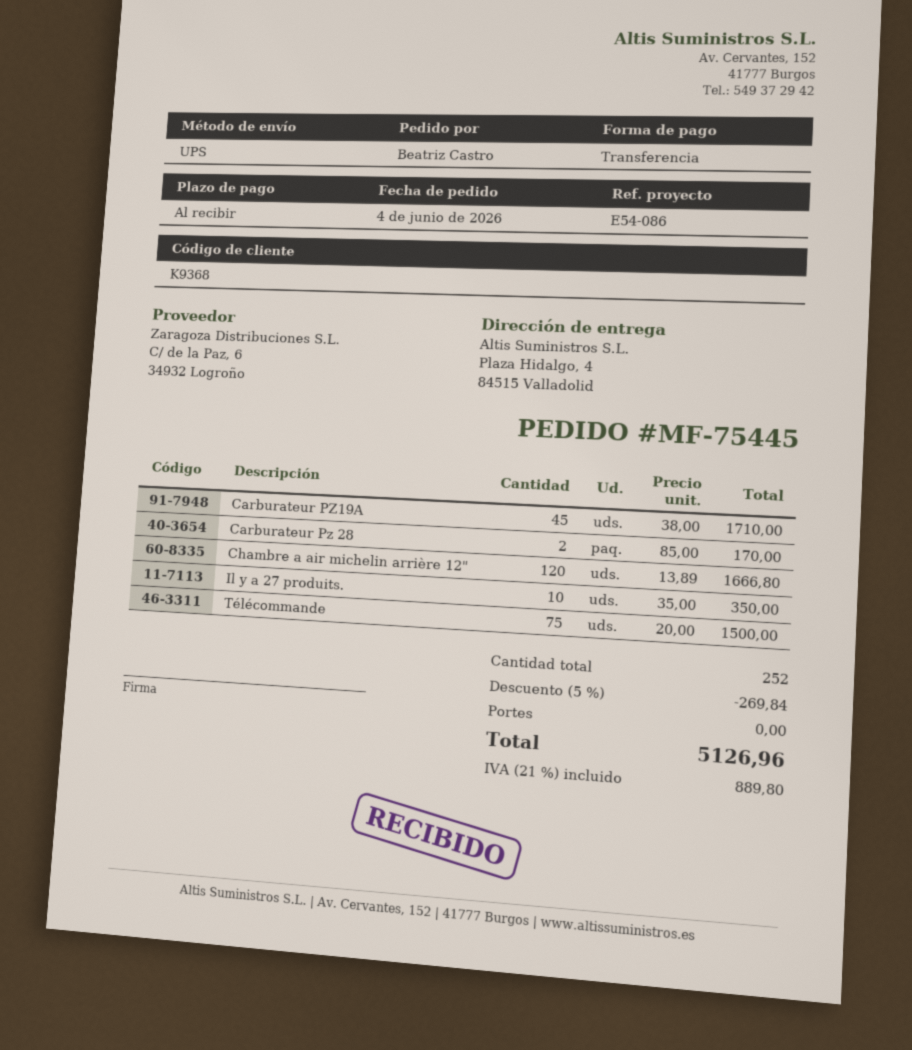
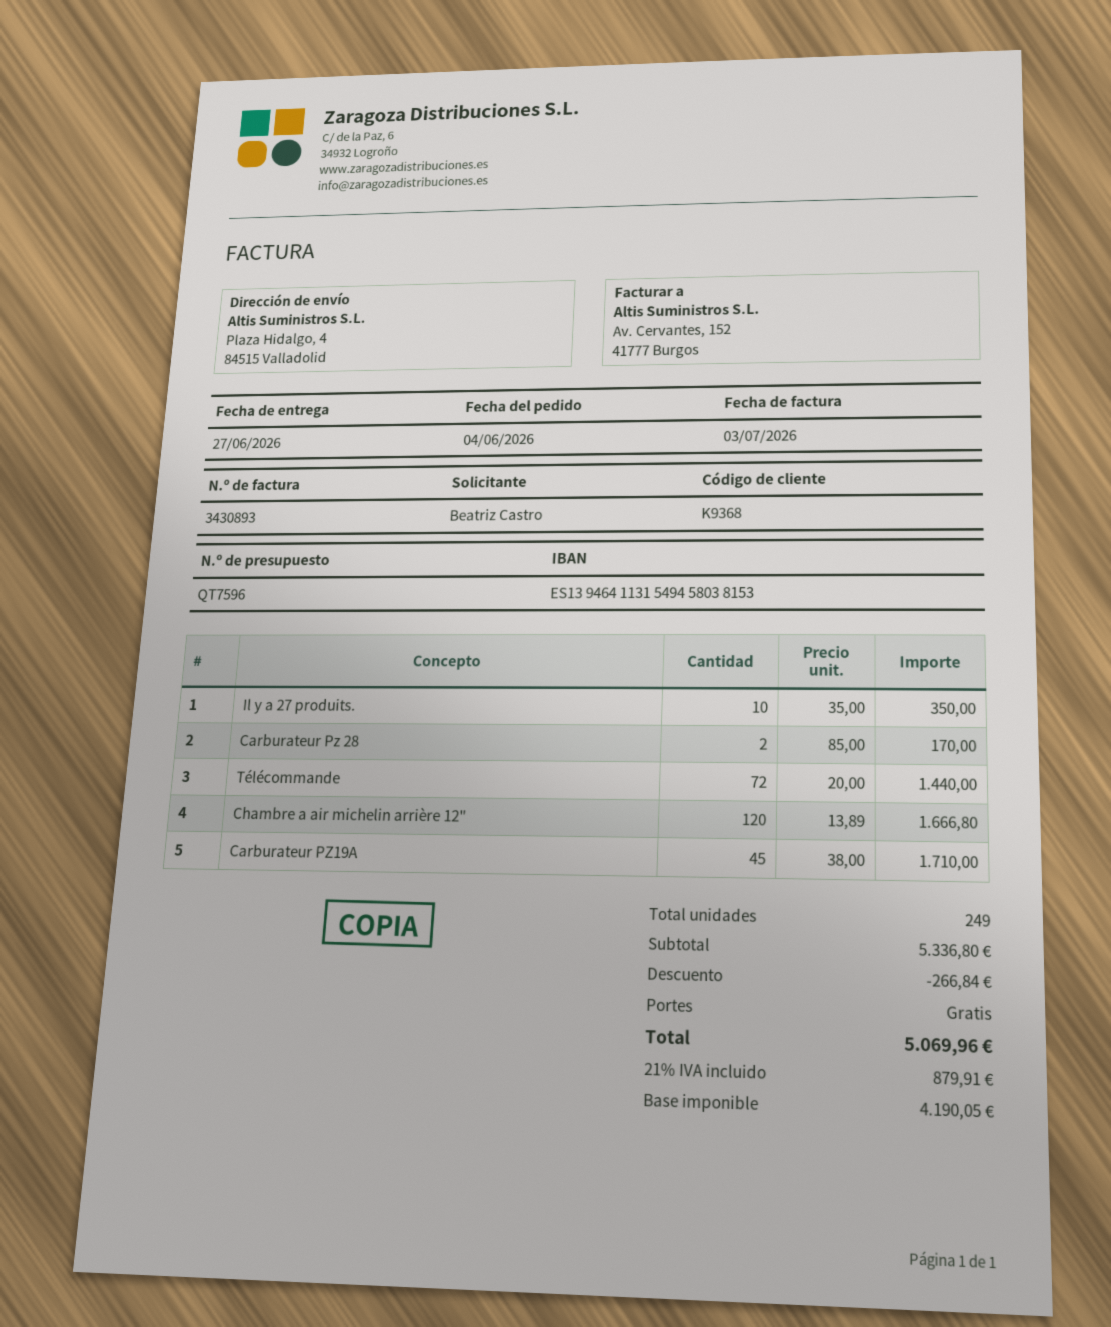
Télécommande: 75 x 20.00 = 1500.00 -> 72 x 20.00 = 1440.00
total quantity: 252 -> 249
discount: 269.84 -> 266.84
tax: 21% = 889.80 -> 21% = 879.91
total: 5126.96 -> 5069.96

